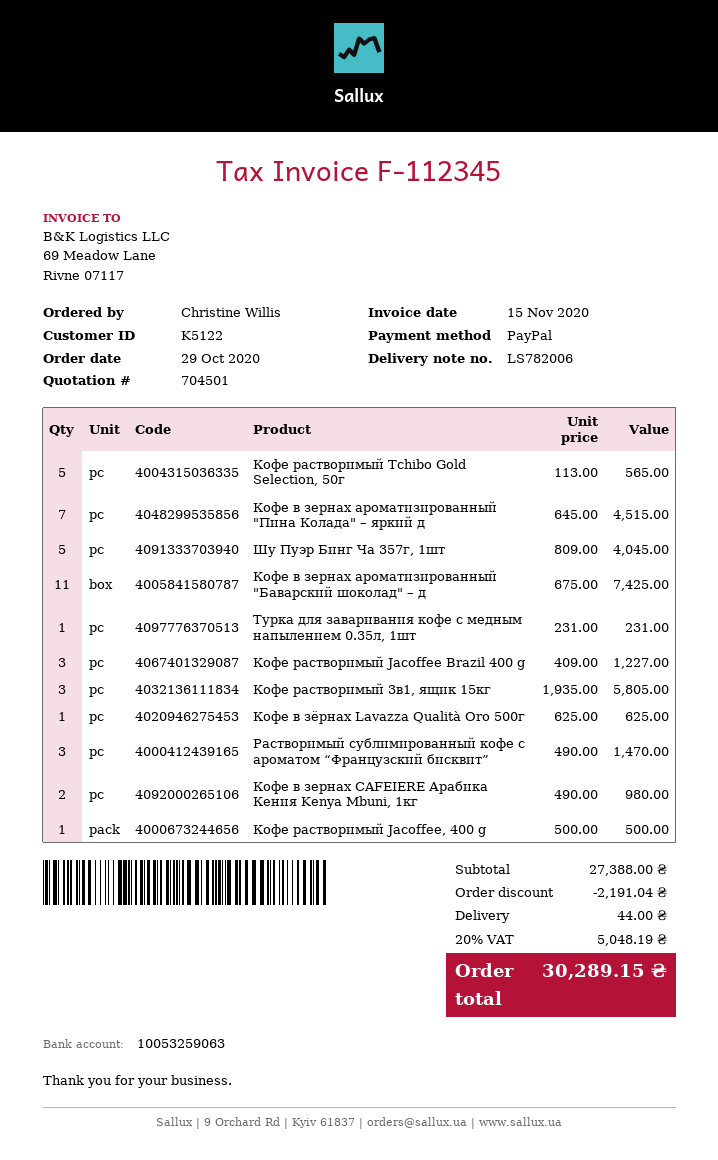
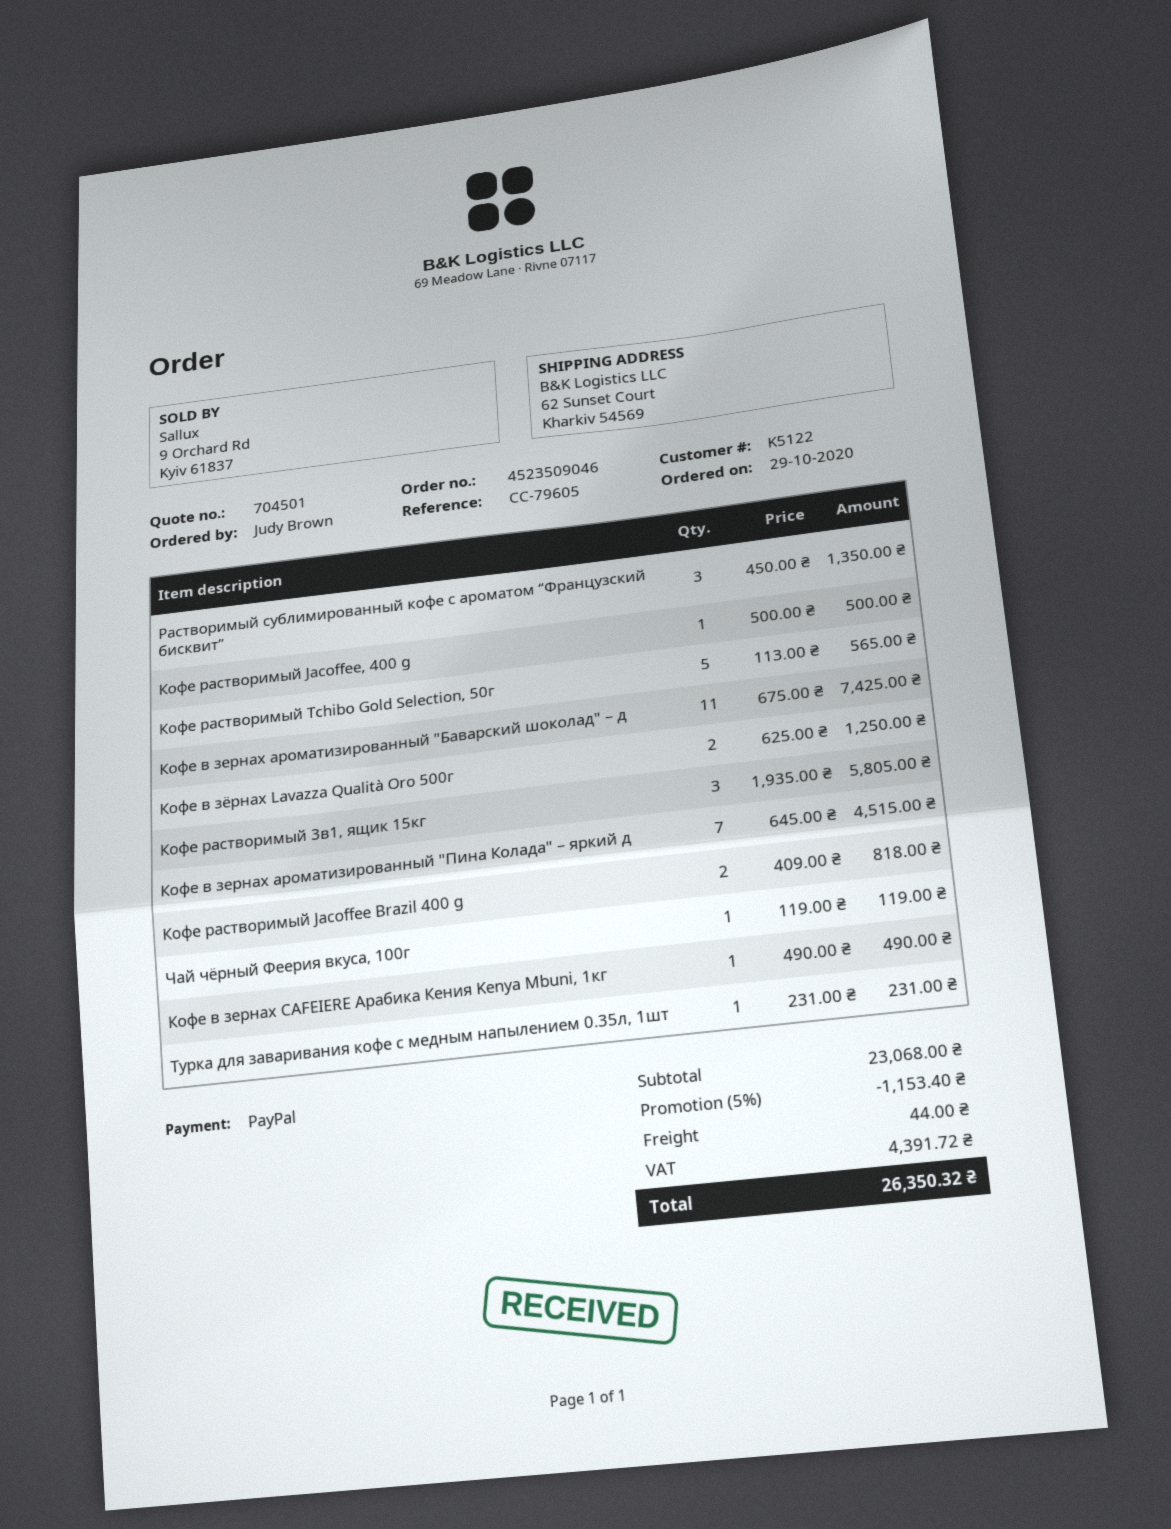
ordered by: Christine Willis -> Judy Brown
Шу Пуэр Бинг Ча 357г, 1шт: 5 x 809.00 = 4045.00 -> none
Кофе растворимый Jacoffee Brazil 400 g: 3 x 409.00 = 1227.00 -> 2 x 409.00 = 818.00
Кофе в зёрнах Lavazza Qualità Oro 500г: 1 x 625.00 = 625.00 -> 2 x 625.00 = 1250.00
Растворимый сублимированный кофе с ароматом “Французский бисквит”: 3 x 490.00 = 1470.00 -> 3 x 450.00 = 1350.00
Кофе в зернах CAFEIERE Арабика Кения Kenya Mbuni, 1кг: 2 x 490.00 = 980.00 -> 1 x 490.00 = 490.00
Чай чёрный Феерия вкуса, 100г: none -> 1 x 119.00 = 119.00
subtotal: 27388.00 -> 23068.00
discount: 2191.04 -> 1153.40
tax: 5048.19 -> 4391.72
total: 30289.15 -> 26350.32

